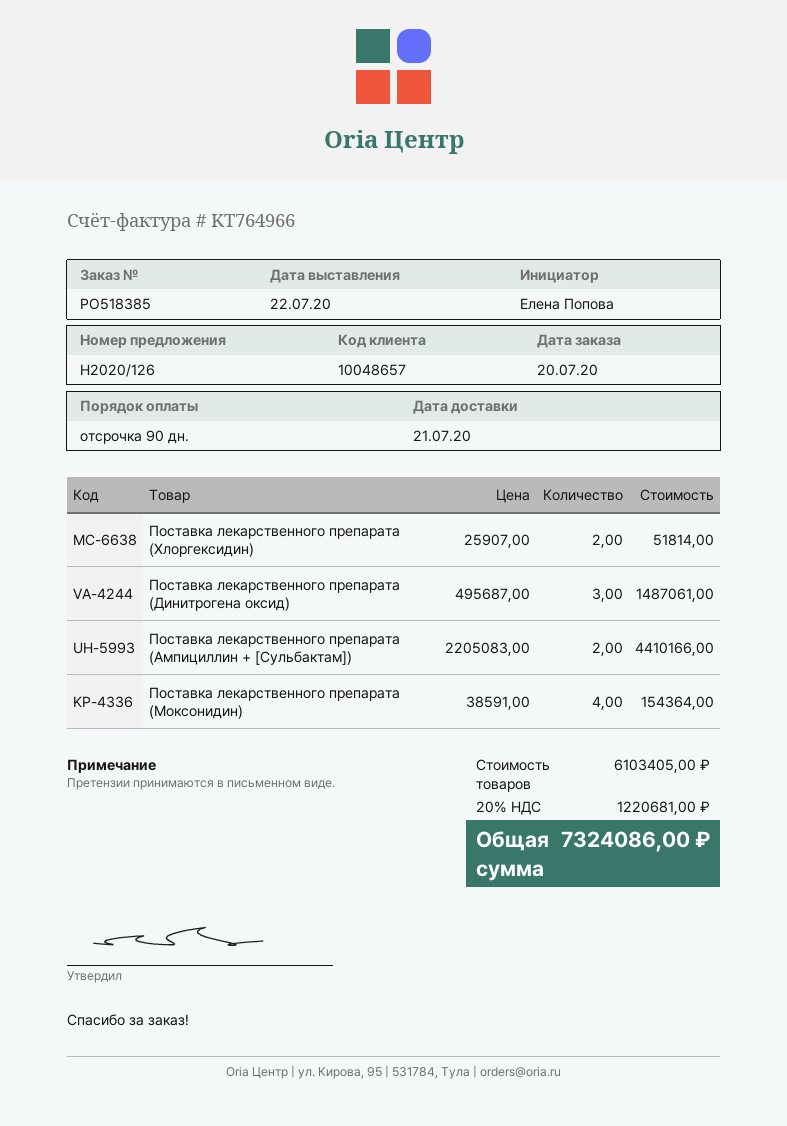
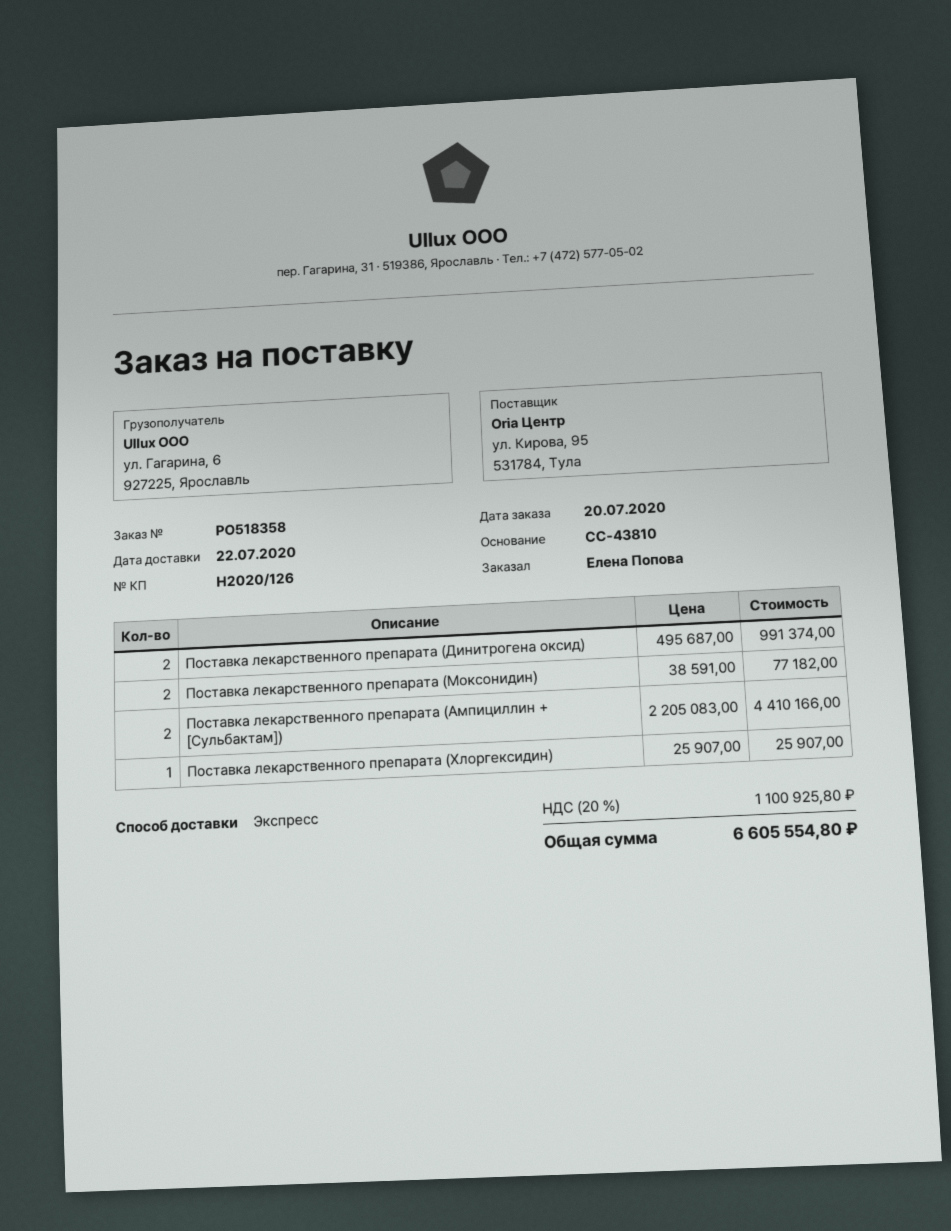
order number: PO518385 -> PO518358
delivery date: 2020-07-21 -> 2020-07-22
Поставка лекарственного препарата (Хлоргексидин): 2 x 25907.00 = 51814.00 -> 1 x 25907.00 = 25907.00
Поставка лекарственного препарата (Динитрогена оксид): 3 x 495687.00 = 1487061.00 -> 2 x 495687.00 = 991374.00
Поставка лекарственного препарата (Моксонидин): 4 x 38591.00 = 154364.00 -> 2 x 38591.00 = 77182.00
tax: 20% = 1220681.00 -> 20% = 1100925.80
total: 7324086.00 -> 6605554.80

